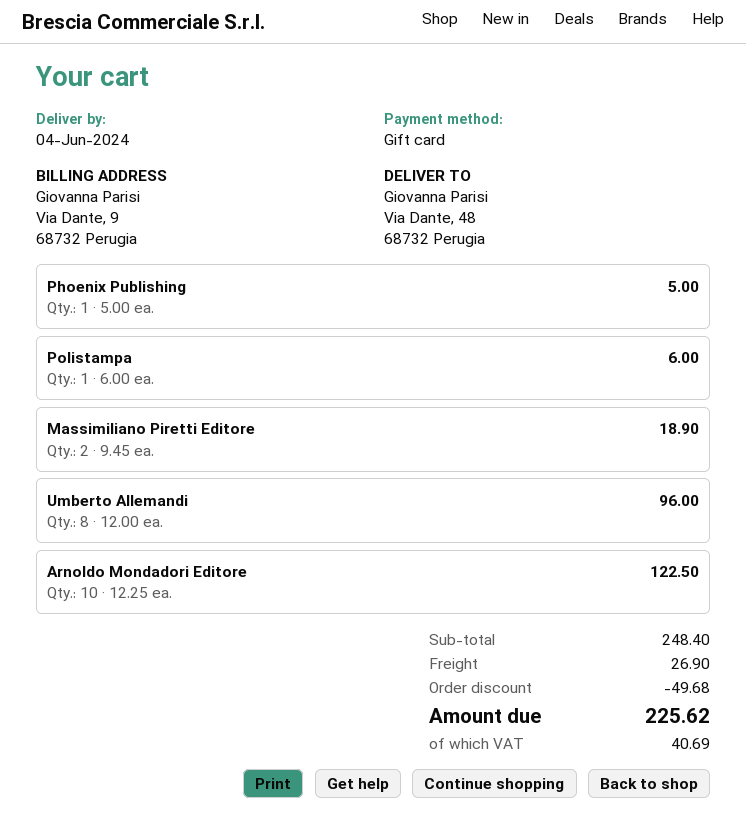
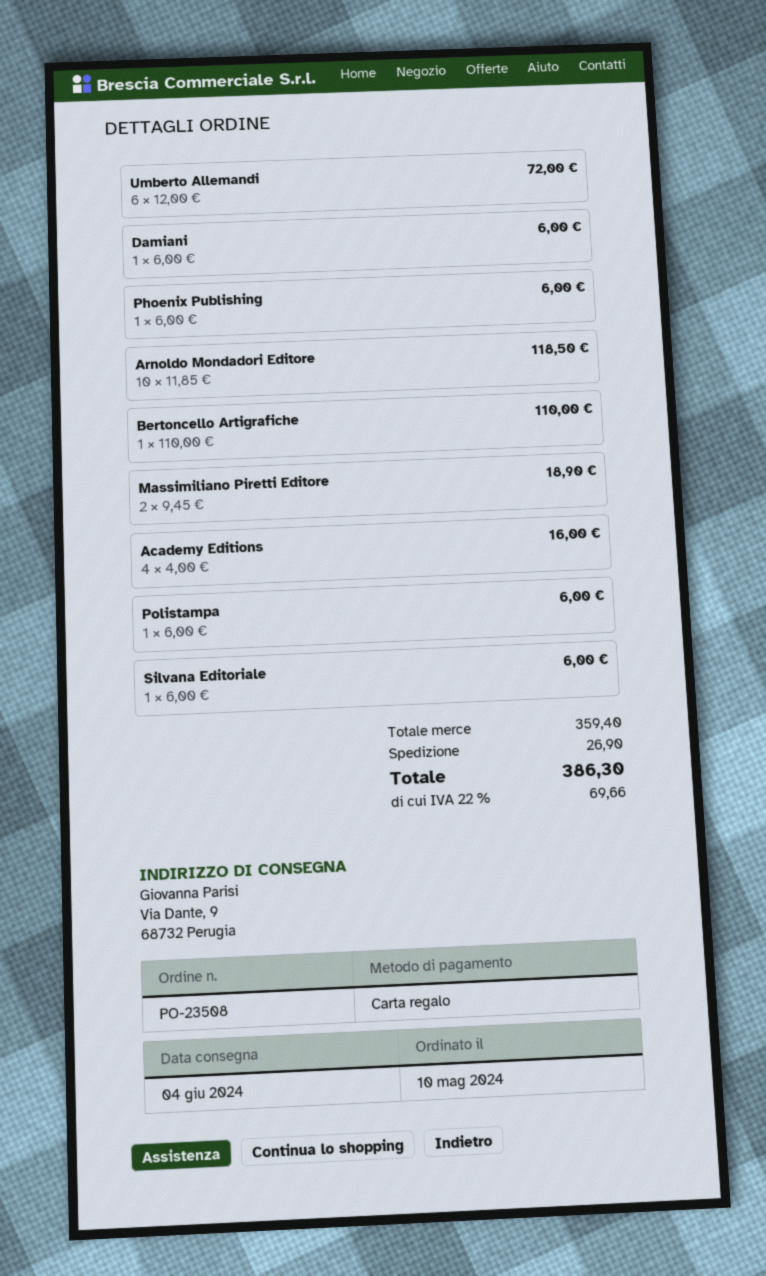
ship to: Via Dante, 48, 68732 Perugia -> Via Dante, 9, 68732 Perugia
Phoenix Publishing: 1 x 5.00 = 5.00 -> 1 x 6.00 = 6.00
Umberto Allemandi: 8 x 12.00 = 96.00 -> 6 x 12.00 = 72.00
Arnoldo Mondadori Editore: 10 x 12.25 = 122.50 -> 10 x 11.85 = 118.50
Damiani: none -> 1 x 6.00 = 6.00
Bertoncello Artigrafiche: none -> 1 x 110.00 = 110.00
Academy Editions: none -> 4 x 4.00 = 16.00
Silvana Editoriale: none -> 1 x 6.00 = 6.00
subtotal: 248.40 -> 359.40
discount: 49.68 -> none
tax: 40.69 -> 69.66
total: 225.62 -> 386.30

